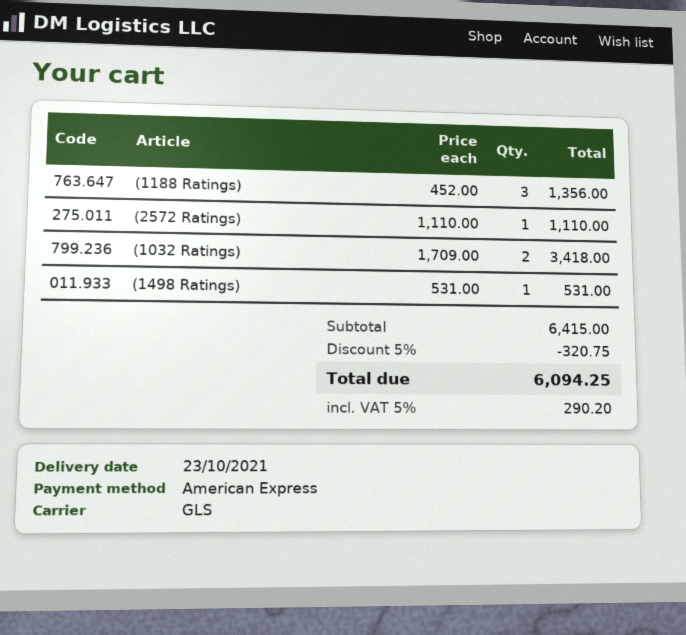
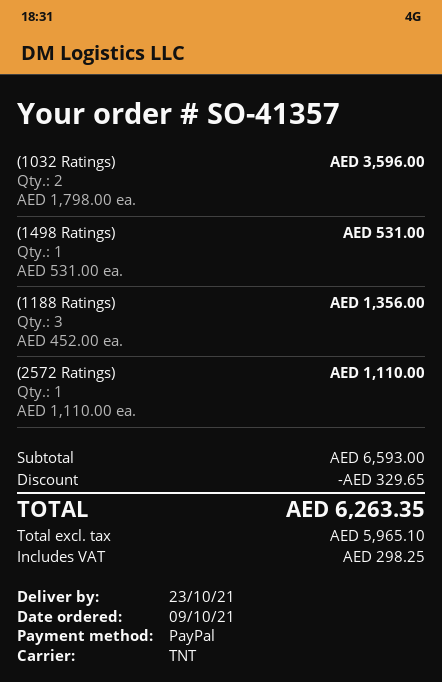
payment method: American Express -> PayPal
shipping method: GLS -> TNT
(1032 Ratings): 2 x 1709.00 = 3418.00 -> 2 x 1798.00 = 3596.00
subtotal: 6415.00 -> 6593.00
discount: 320.75 -> 329.65
tax: 290.20 -> 298.25
total: 6094.25 -> 6263.35

